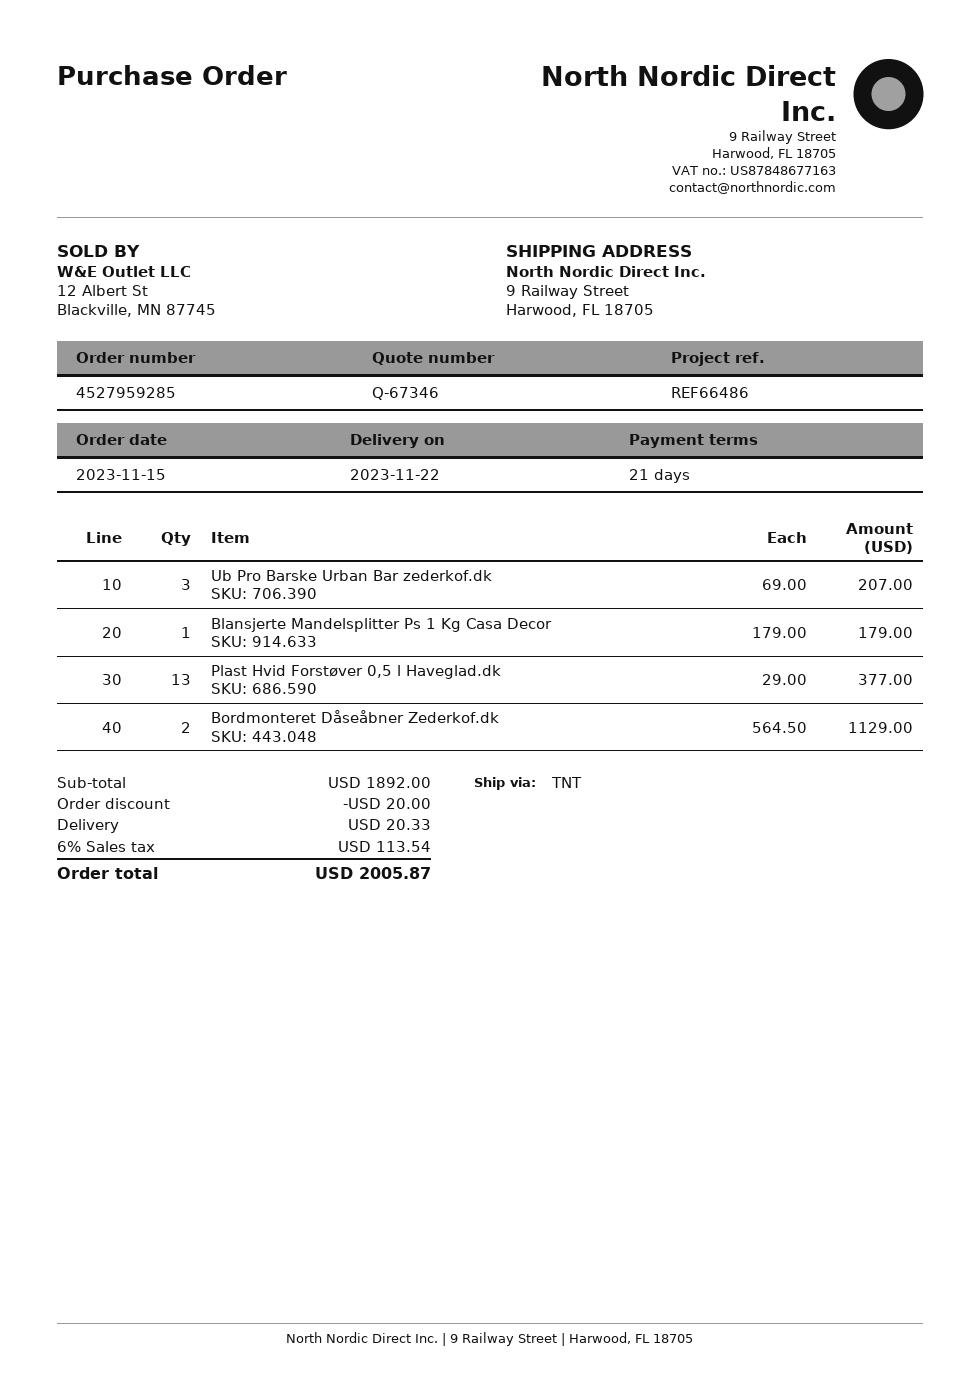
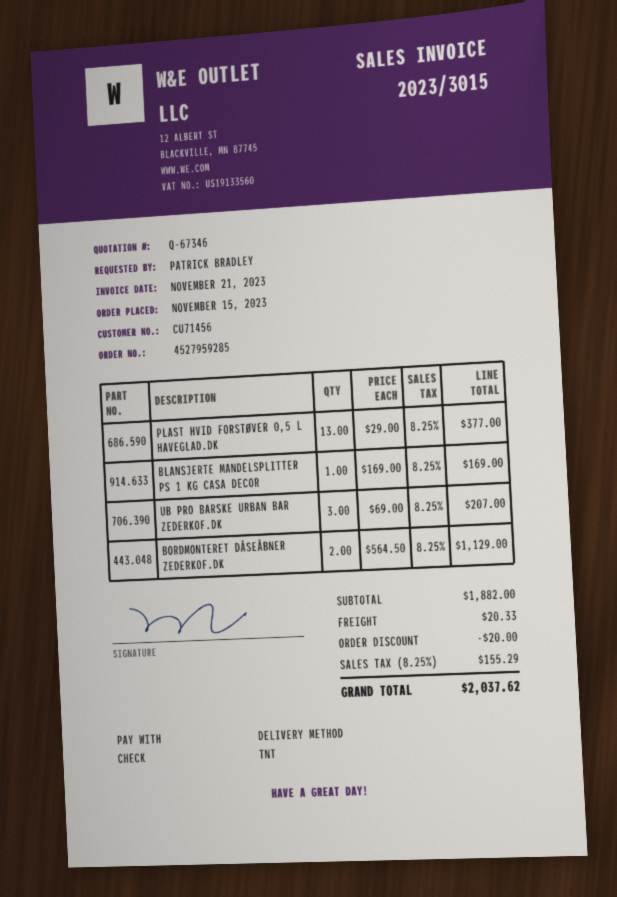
Blansjerte Mandelsplitter Ps 1 Kg Casa Decor: 1 x 179.00 = 179.00 -> 1 x 169.00 = 169.00
subtotal: 1892.00 -> 1882.00
tax: 6% = 113.54 -> 8.25% = 155.29
total: 2005.87 -> 2037.62

